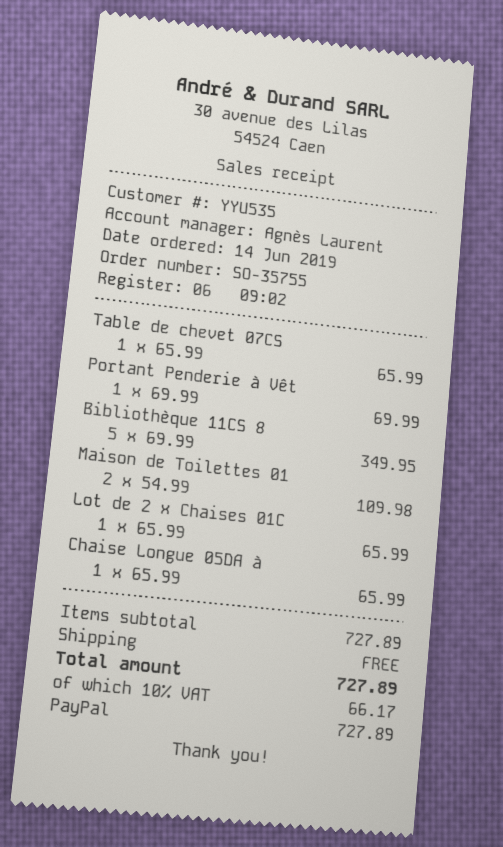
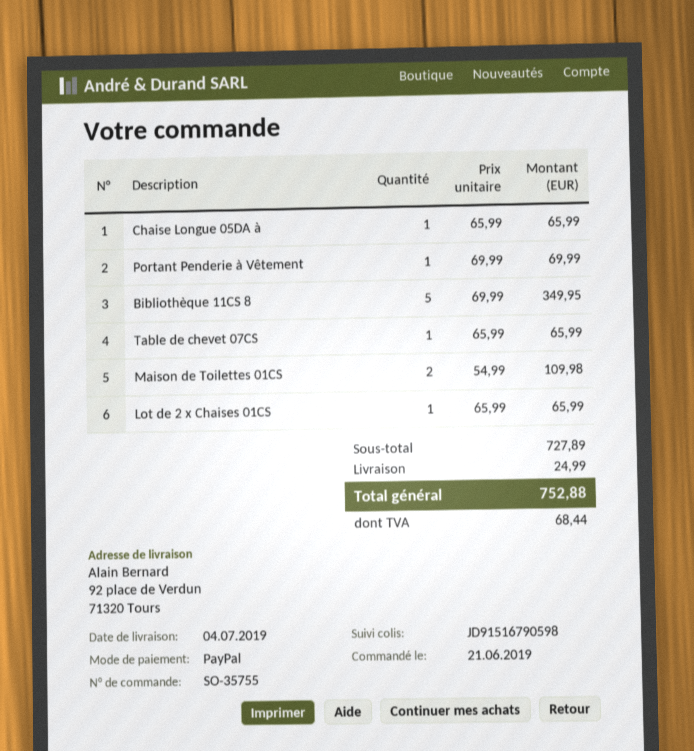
order date: 2019-06-14 -> 2019-06-21
shipping: 0.00 -> 24.99
tax: 66.17 -> 68.44
total: 727.89 -> 752.88

